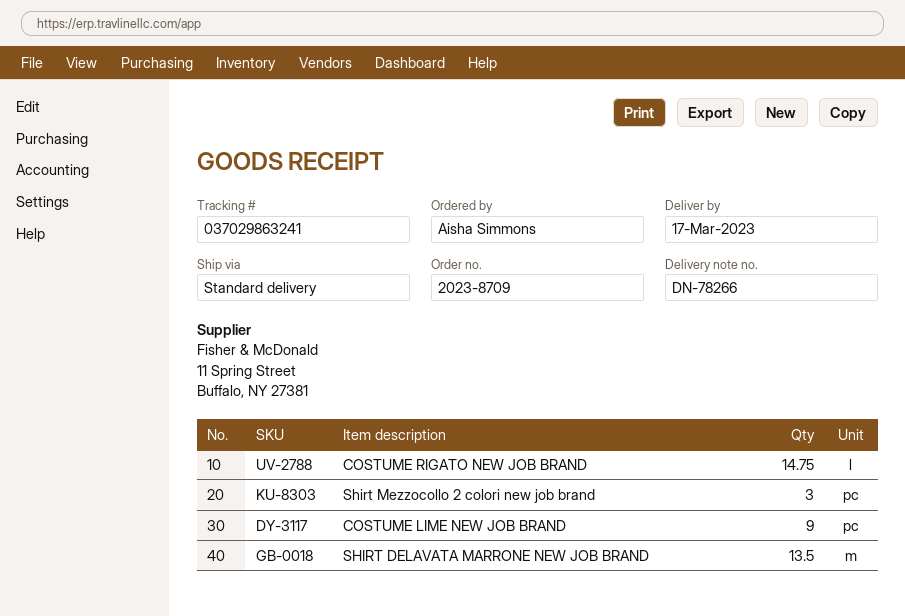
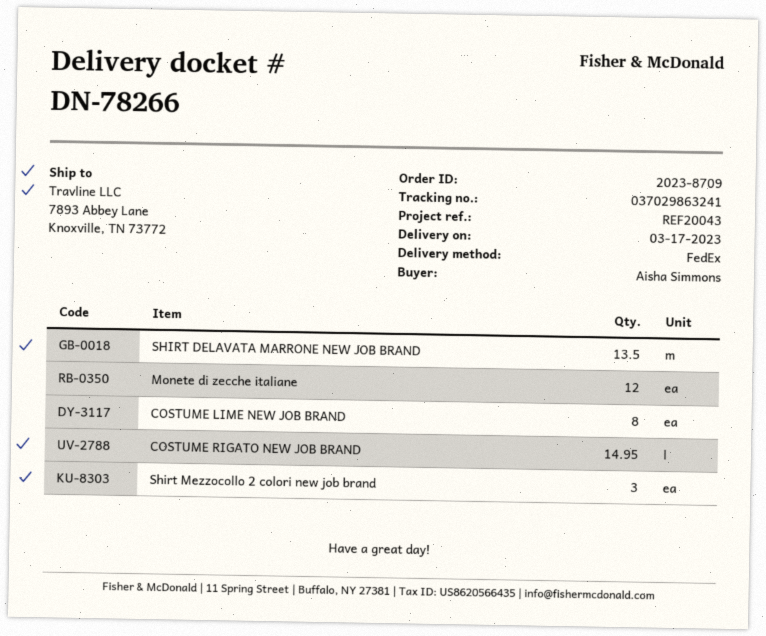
shipping method: standard -> FedEx
COSTUME RIGATO NEW JOB BRAND: 14.75 -> 14.95
COSTUME LIME NEW JOB BRAND: 9 -> 8
Monete di zecche italiane: none -> 12

